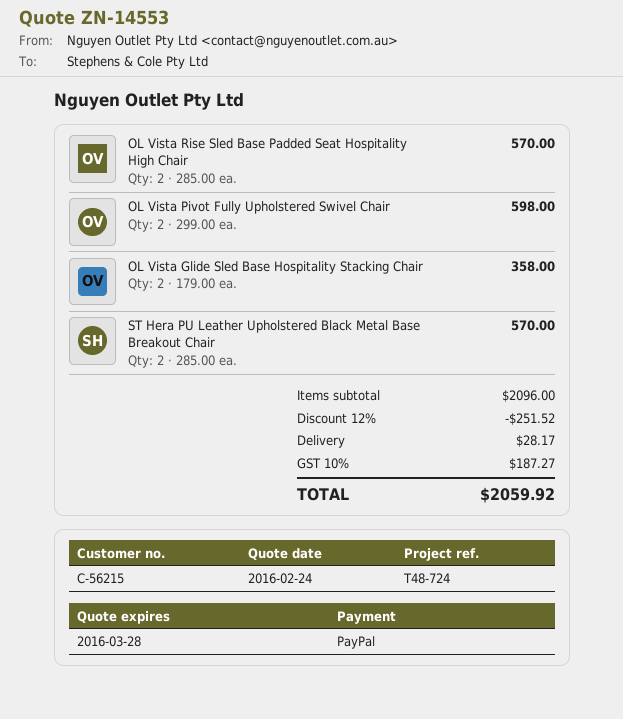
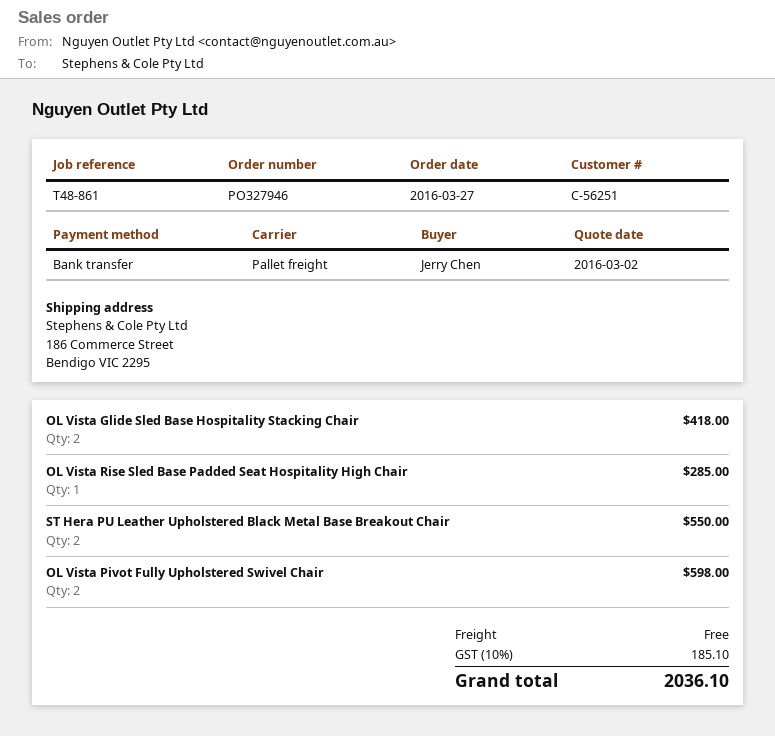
quote date: 2016-02-24 -> 2016-03-02
customer number: C-56215 -> C-56251
reference: T48-724 -> T48-861
payment method: PayPal -> bank transfer
OL Vista Rise Sled Base Padded Seat Hospitality High Chair: 2 for 570.00 -> 1 for 285.00
OL Vista Glide Sled Base Hospitality Stacking Chair: 2 for 358.00 -> 2 for 418.00
ST Hera PU Leather Upholstered Black Metal Base Breakout Chair: 2 for 570.00 -> 2 for 550.00
discount: 12% = 251.52 -> none
shipping: 28.17 -> 0.00
tax: 10% = 187.27 -> 10% = 185.10
total: 2059.92 -> 2036.10

